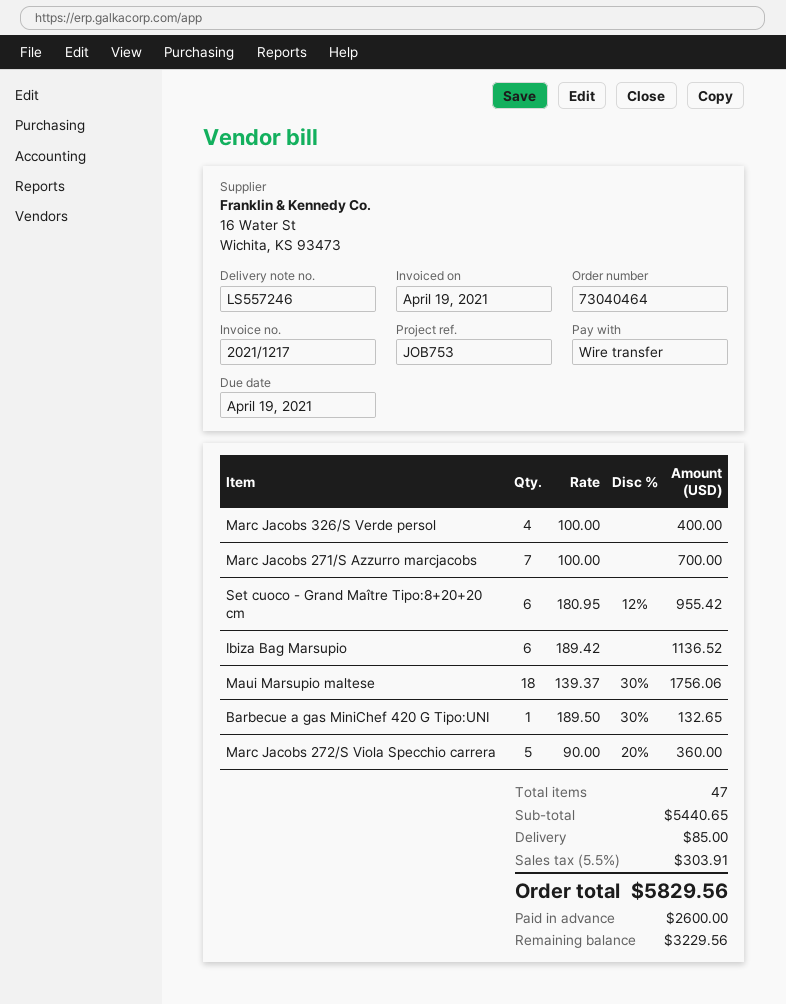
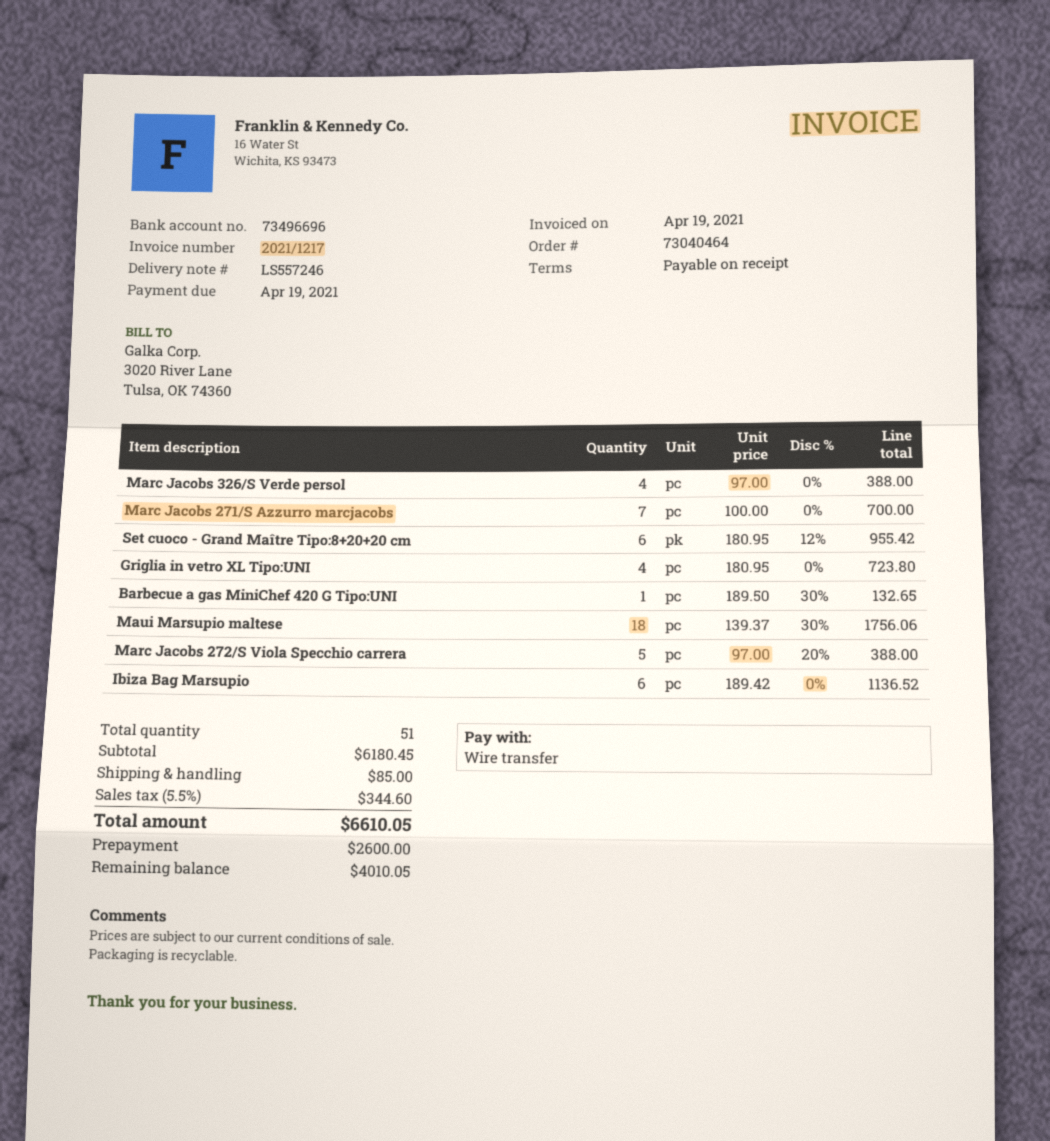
Marc Jacobs 326/S Verde persol: 4 x 100.00 = 400.00 -> 4 x 97.00 = 388.00
Marc Jacobs 272/S Viola Specchio carrera: 5 x 90.00 - 20% = 360.00 -> 5 x 97.00 - 20% = 388.00
Griglia in vetro XL Tipo:UNI: none -> 4 x 180.95 = 723.80
total quantity: 47 -> 51
subtotal: 5440.65 -> 6180.45
tax: 5.5% = 303.91 -> 5.5% = 344.60
total: 5829.56 -> 6610.05
balance: 3229.56 -> 4010.05

